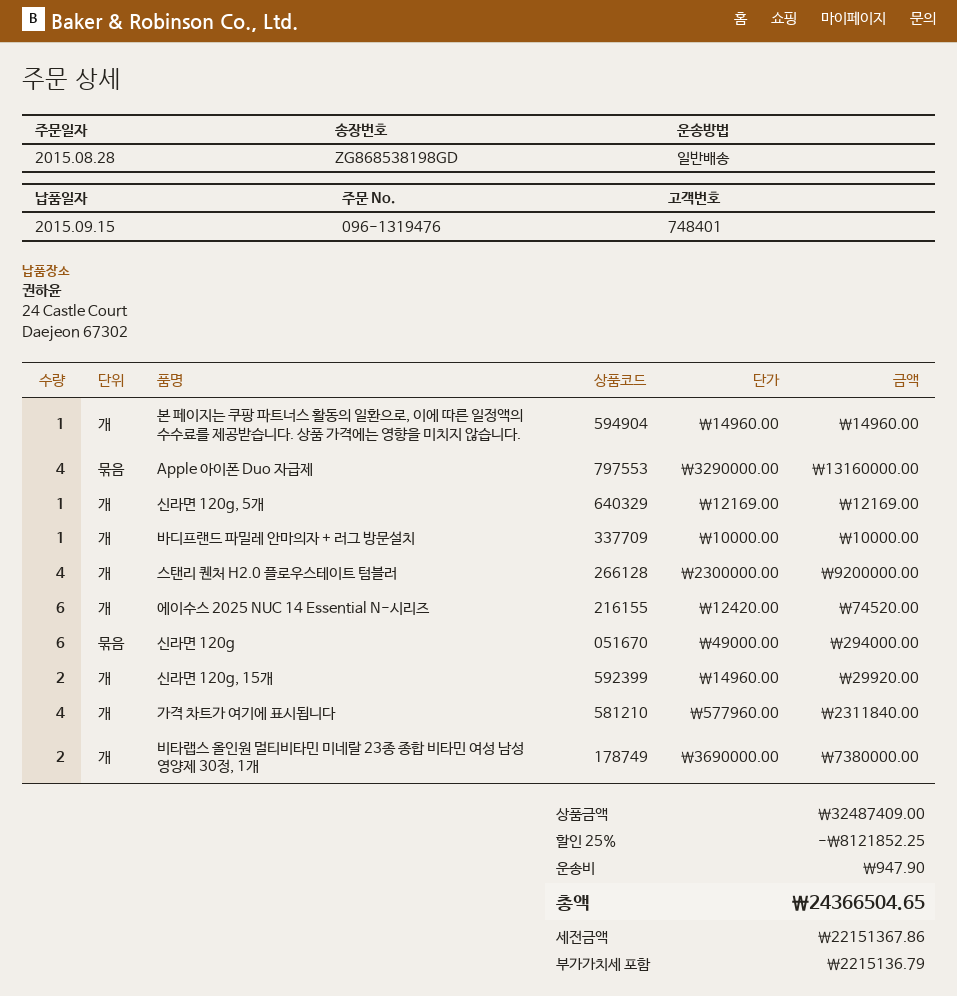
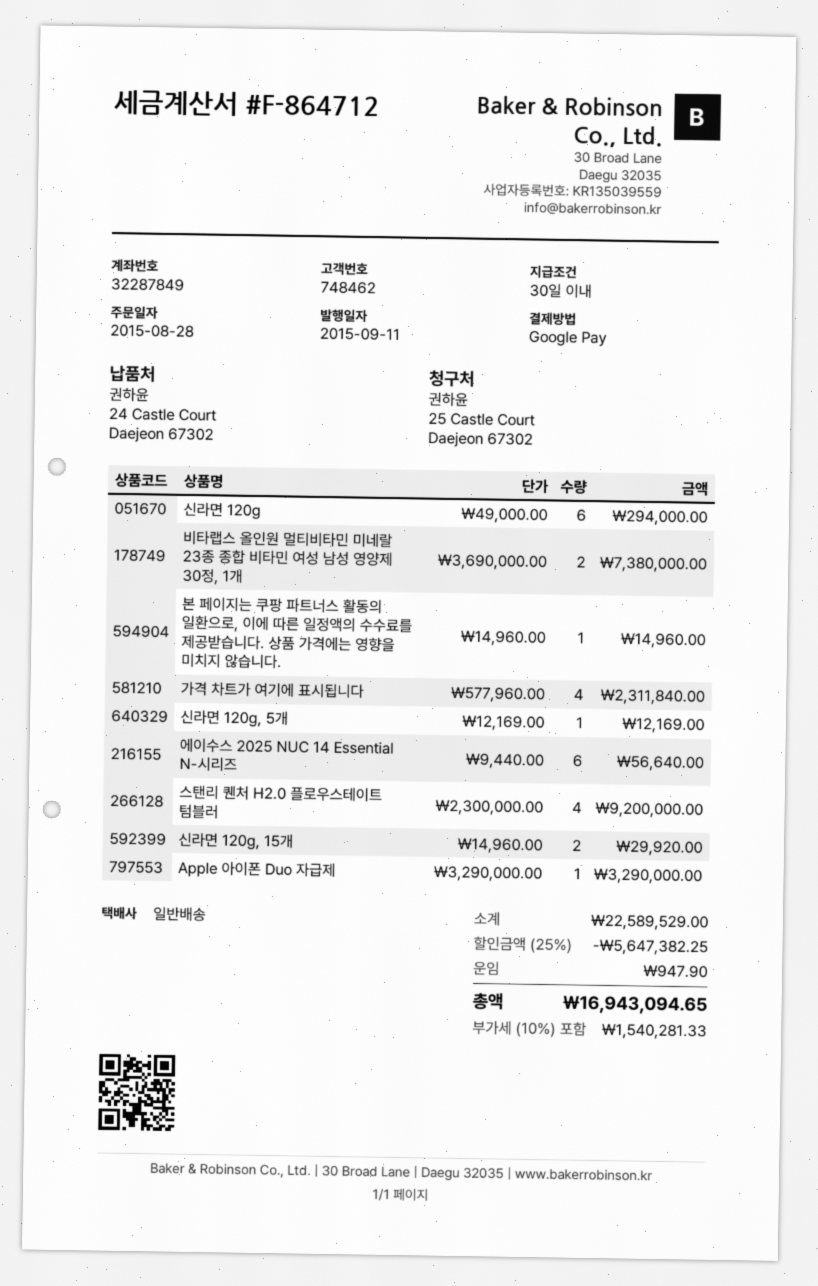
customer number: 748401 -> 748462
Apple 아이폰 Duo 자급제: 4 x 3290000.00 = 13160000.00 -> 1 x 3290000.00 = 3290000.00
바디프랜드 파밀레 안마의자 + 러그 방문설치: 1 x 10000.00 = 10000.00 -> none
에이수스 2025 NUC 14 Essential N-시리즈: 6 x 12420.00 = 74520.00 -> 6 x 9440.00 = 56640.00
subtotal: 32487409.00 -> 22589529.00
discount: 25% = 8121852.25 -> 25% = 5647382.25
tax: 2215136.79 -> 1540281.33
total: 24366504.65 -> 16943094.65

